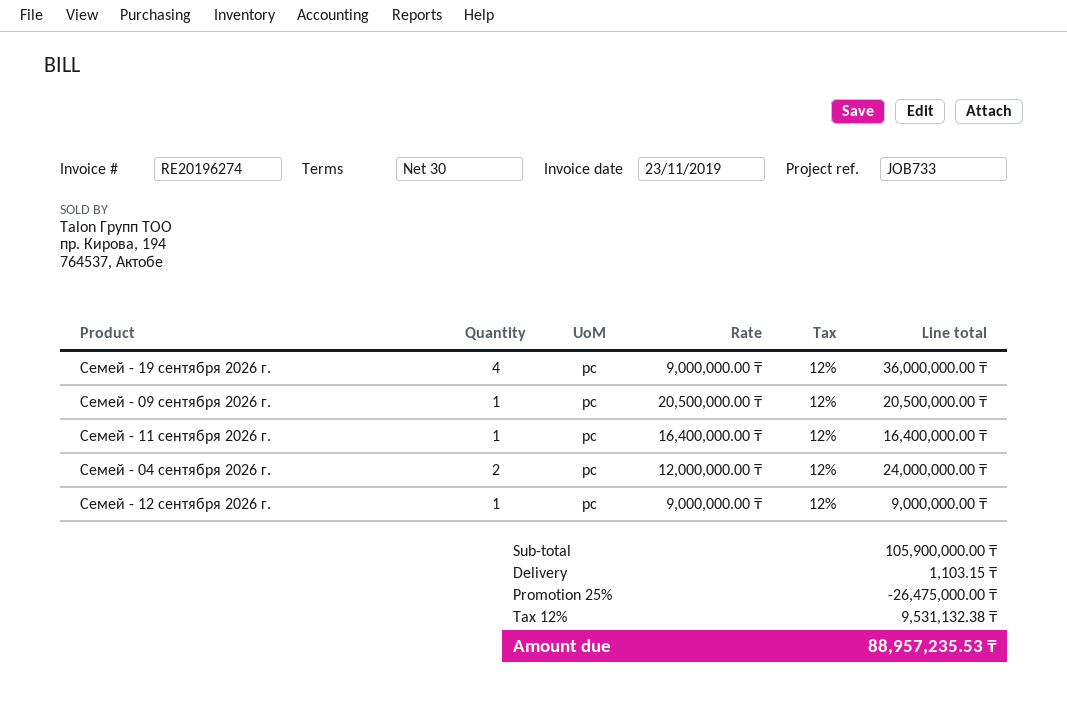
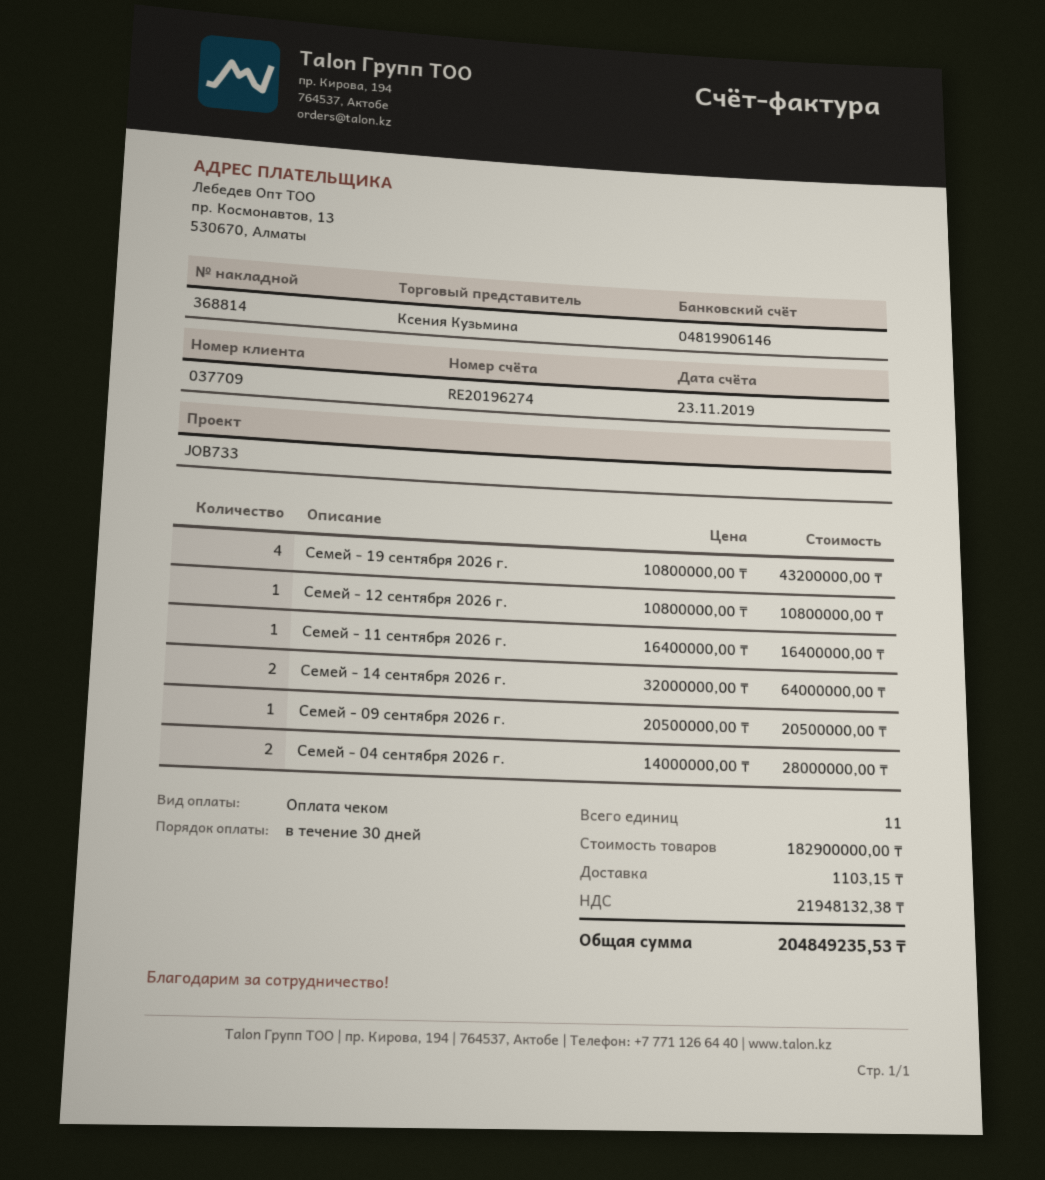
Семей - 19 сентября 2026 г.: 4 x 9000000.00 = 36000000.00 -> 4 x 10800000.00 = 43200000.00
Семей - 04 сентября 2026 г.: 2 x 12000000.00 = 24000000.00 -> 2 x 14000000.00 = 28000000.00
Семей - 12 сентября 2026 г.: 1 x 9000000.00 = 9000000.00 -> 1 x 10800000.00 = 10800000.00
Семей - 14 сентября 2026 г.: none -> 2 x 32000000.00 = 64000000.00
subtotal: 105900000.00 -> 182900000.00
discount: 25% = 26475000.00 -> none
tax: 9531132.38 -> 21948132.38
total: 88957235.53 -> 204849235.53

